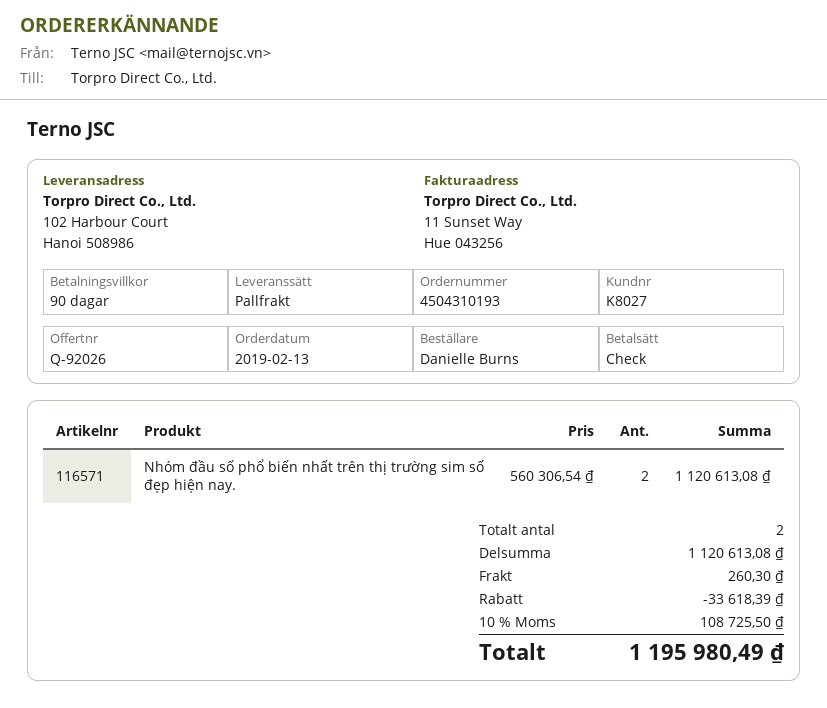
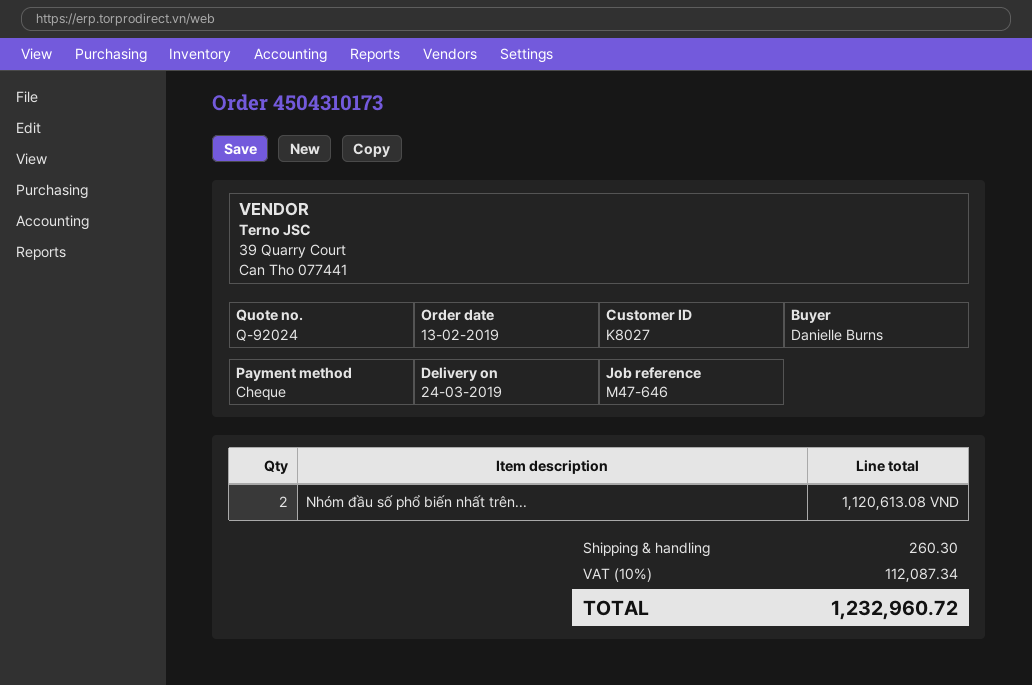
quote number: Q-92026 -> Q-92024
order number: 4504310193 -> 4504310173
discount: 33618.39 -> none
tax: 10% = 108725.50 -> 10% = 112087.34
total: 1195980.49 -> 1232960.72

